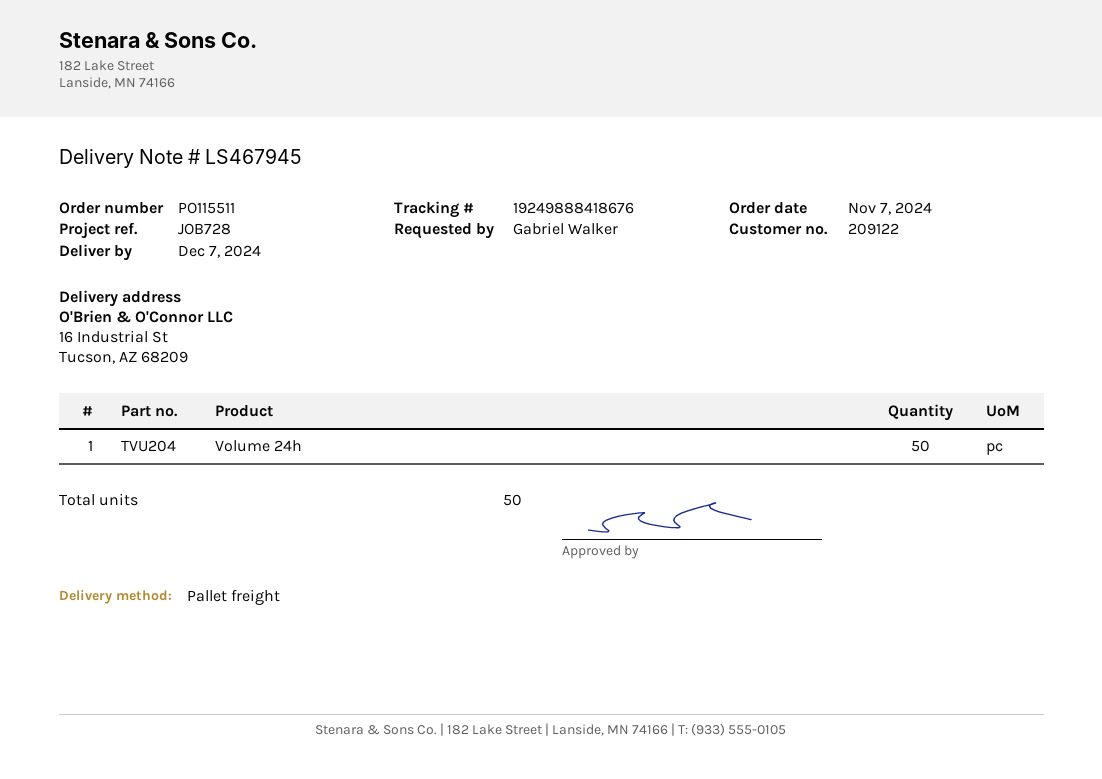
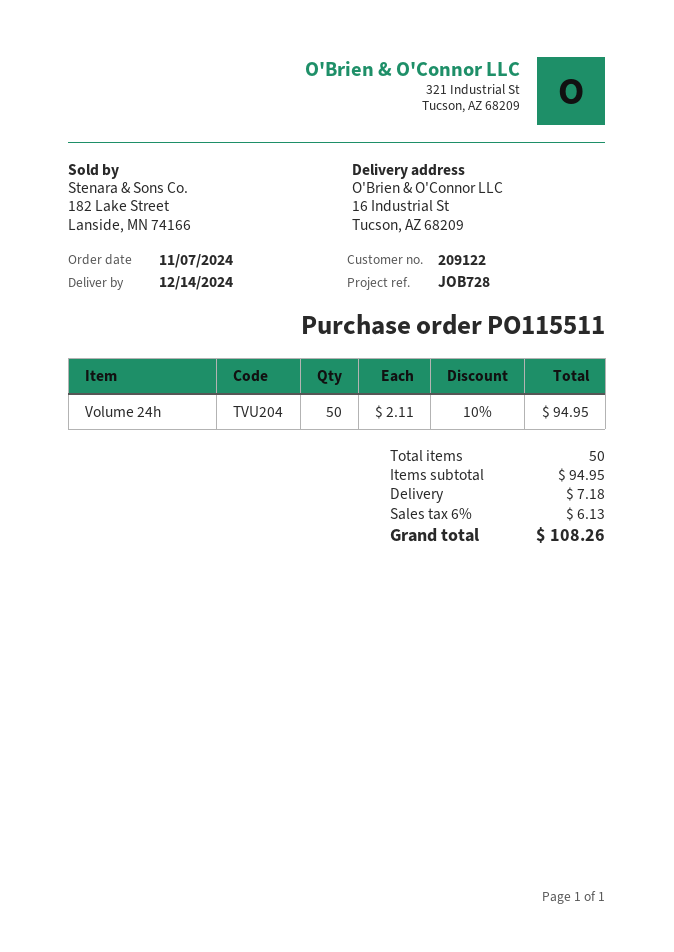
delivery date: 2024-12-07 -> 2024-12-14

